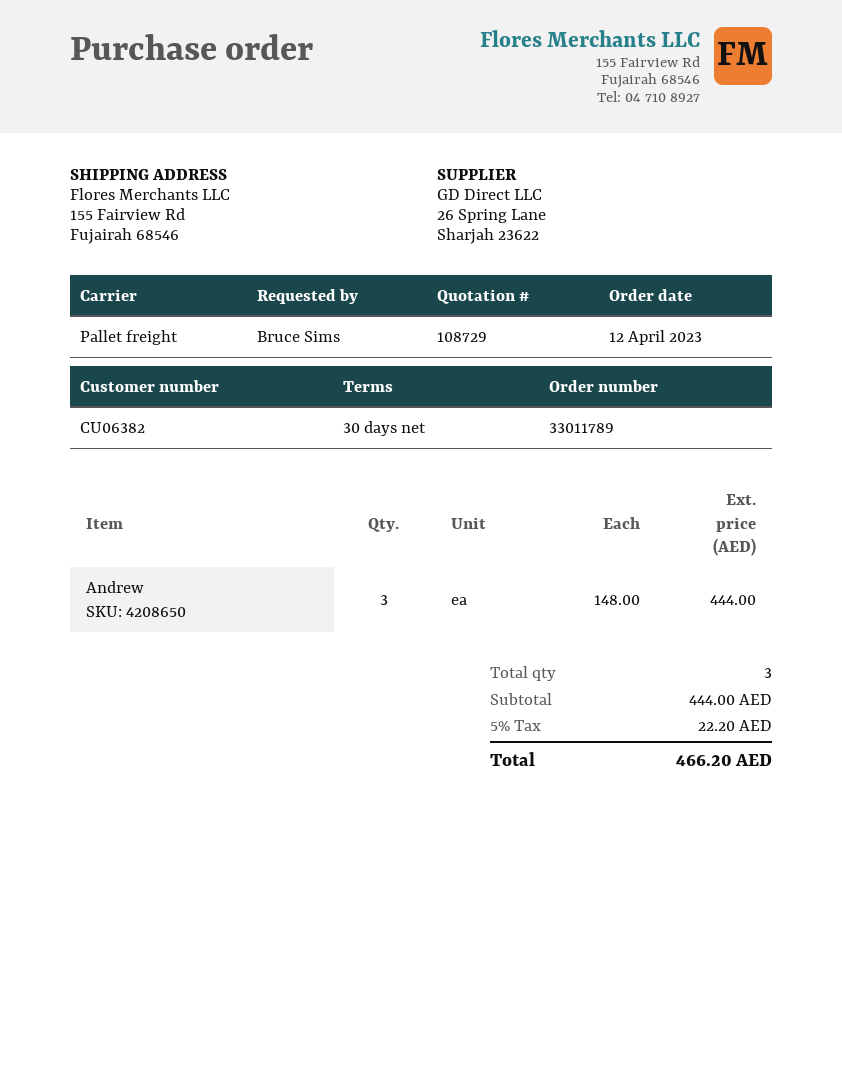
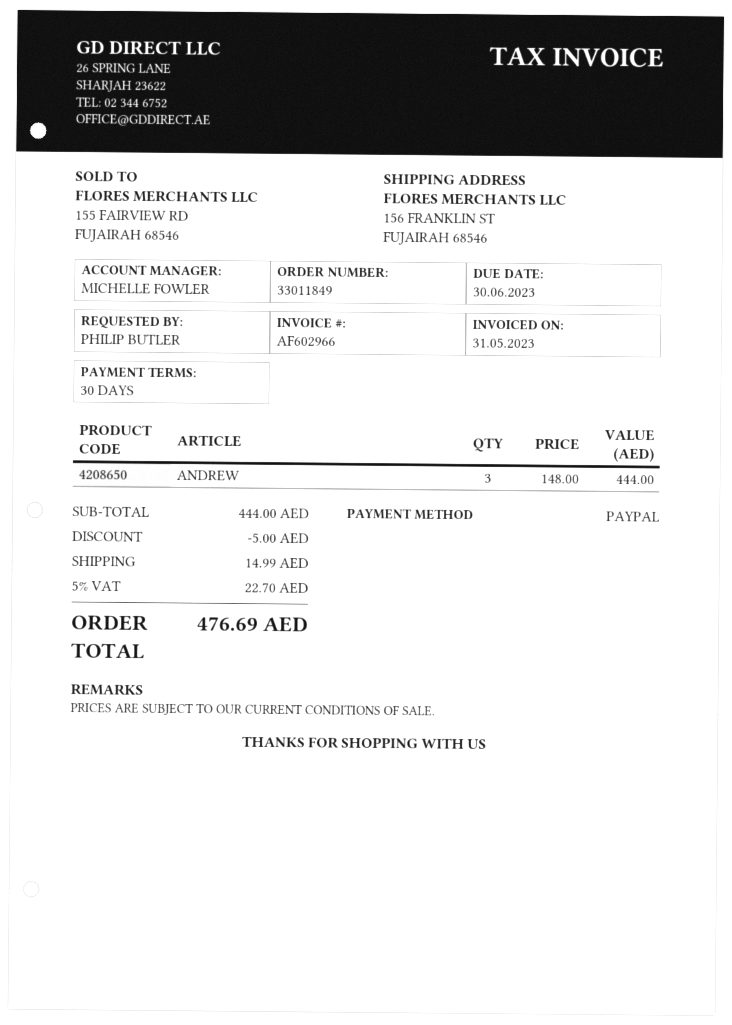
order number: 33011789 -> 33011849
ordered by: Bruce Sims -> PHILIP BUTLER
ship to: 155 Fairview Rd, Fujairah 68546 -> 156 FRANKLIN ST, FUJAIRAH 68546
discount: none -> 5.00
shipping: none -> 14.99
tax: 5% = 22.20 -> 5% = 22.70
total: 466.20 -> 476.69

